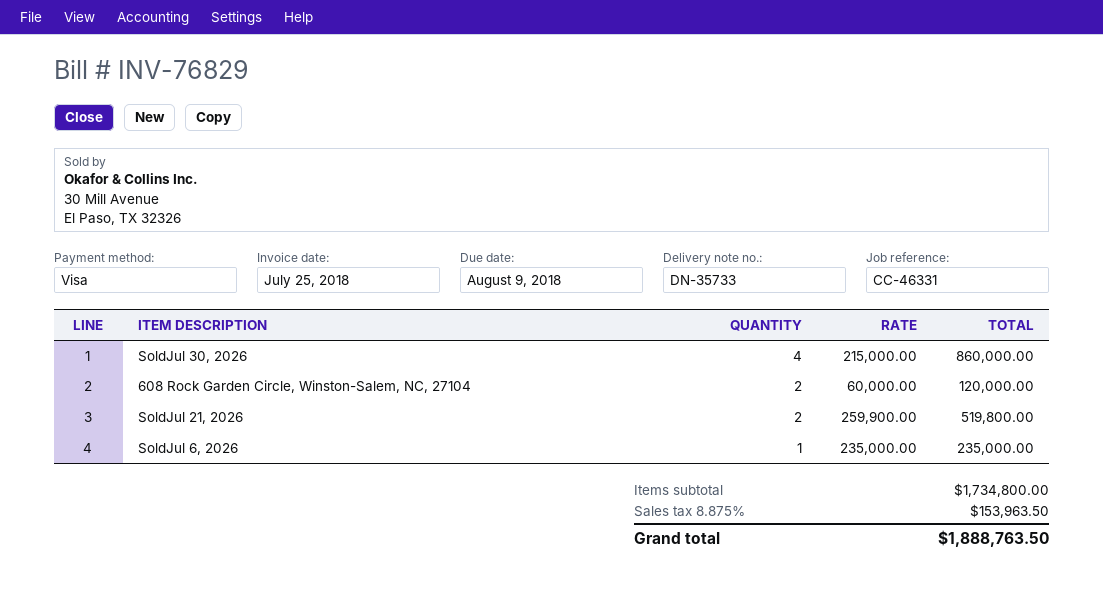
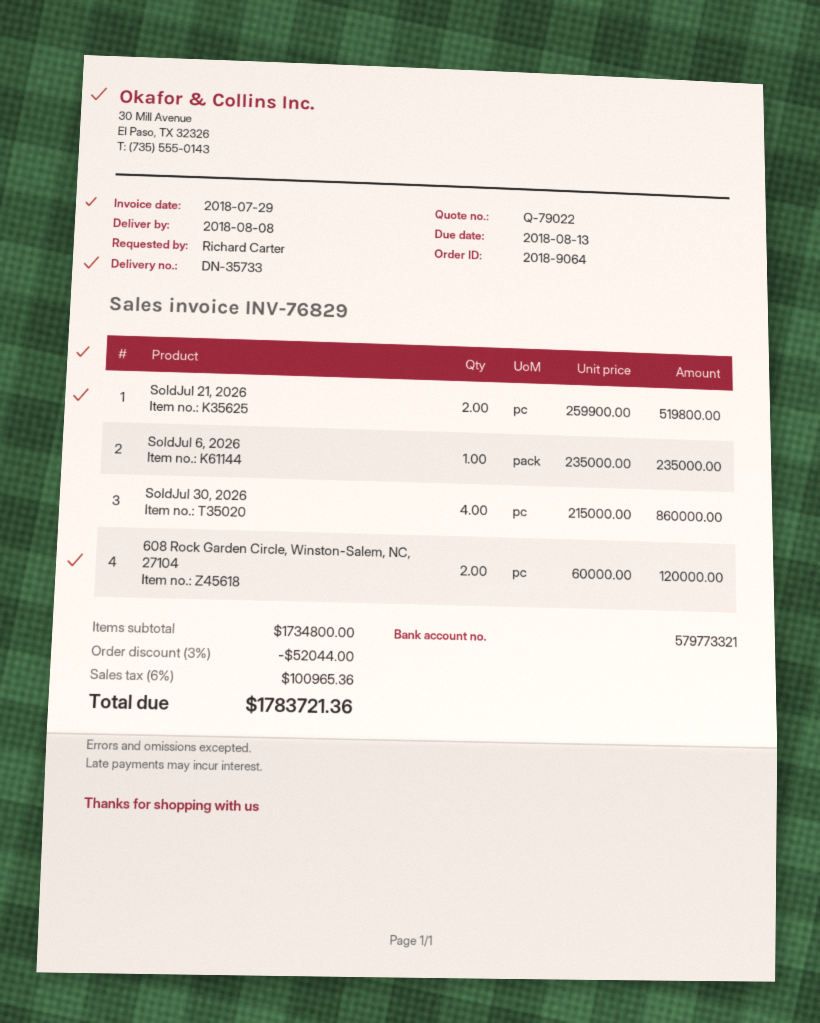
invoice date: 2018-07-25 -> 2018-07-29
due date: 2018-08-09 -> 2018-08-13
discount: none -> 3% = 52044.00
tax: 8.875% = 153963.50 -> 6% = 100965.36
total: 1888763.50 -> 1783721.36

